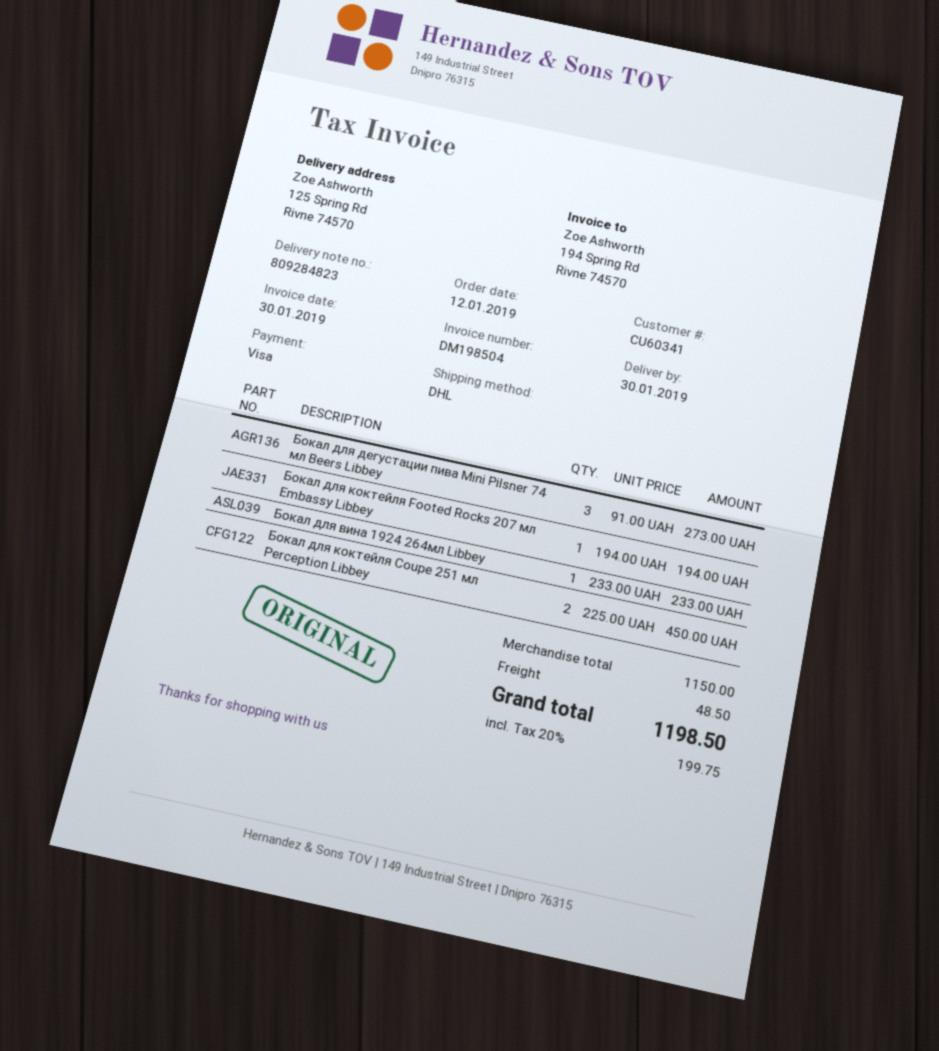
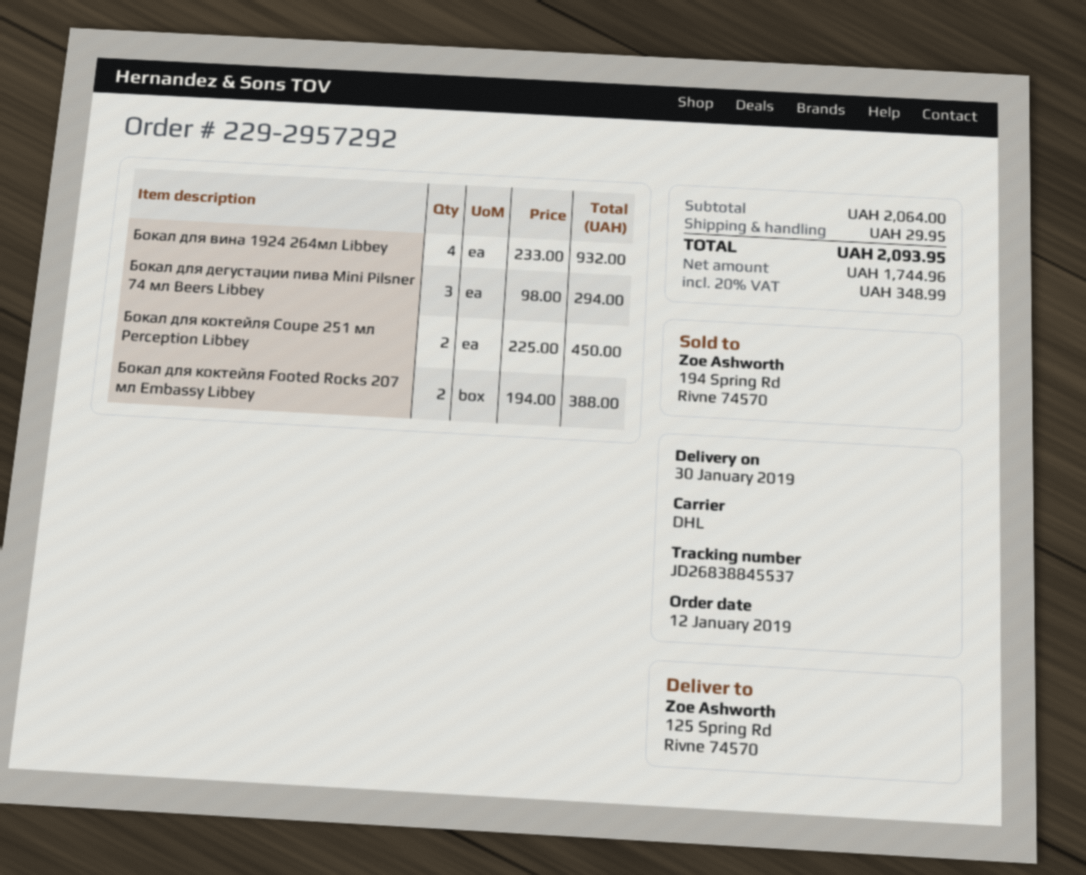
Бокал для дегустации пива Mini Pilsner 74 мл Beers Libbey: 3 x 91.00 = 273.00 -> 3 x 98.00 = 294.00
Бокал для коктейля Footed Rocks 207 мл Embassy Libbey: 1 x 194.00 = 194.00 -> 2 x 194.00 = 388.00
Бокал для вина 1924 264мл Libbey: 1 x 233.00 = 233.00 -> 4 x 233.00 = 932.00
subtotal: 1150.00 -> 2064.00
shipping: 48.50 -> 29.95
tax: 20% = 199.75 -> 20% = 348.99
total: 1198.50 -> 2093.95

